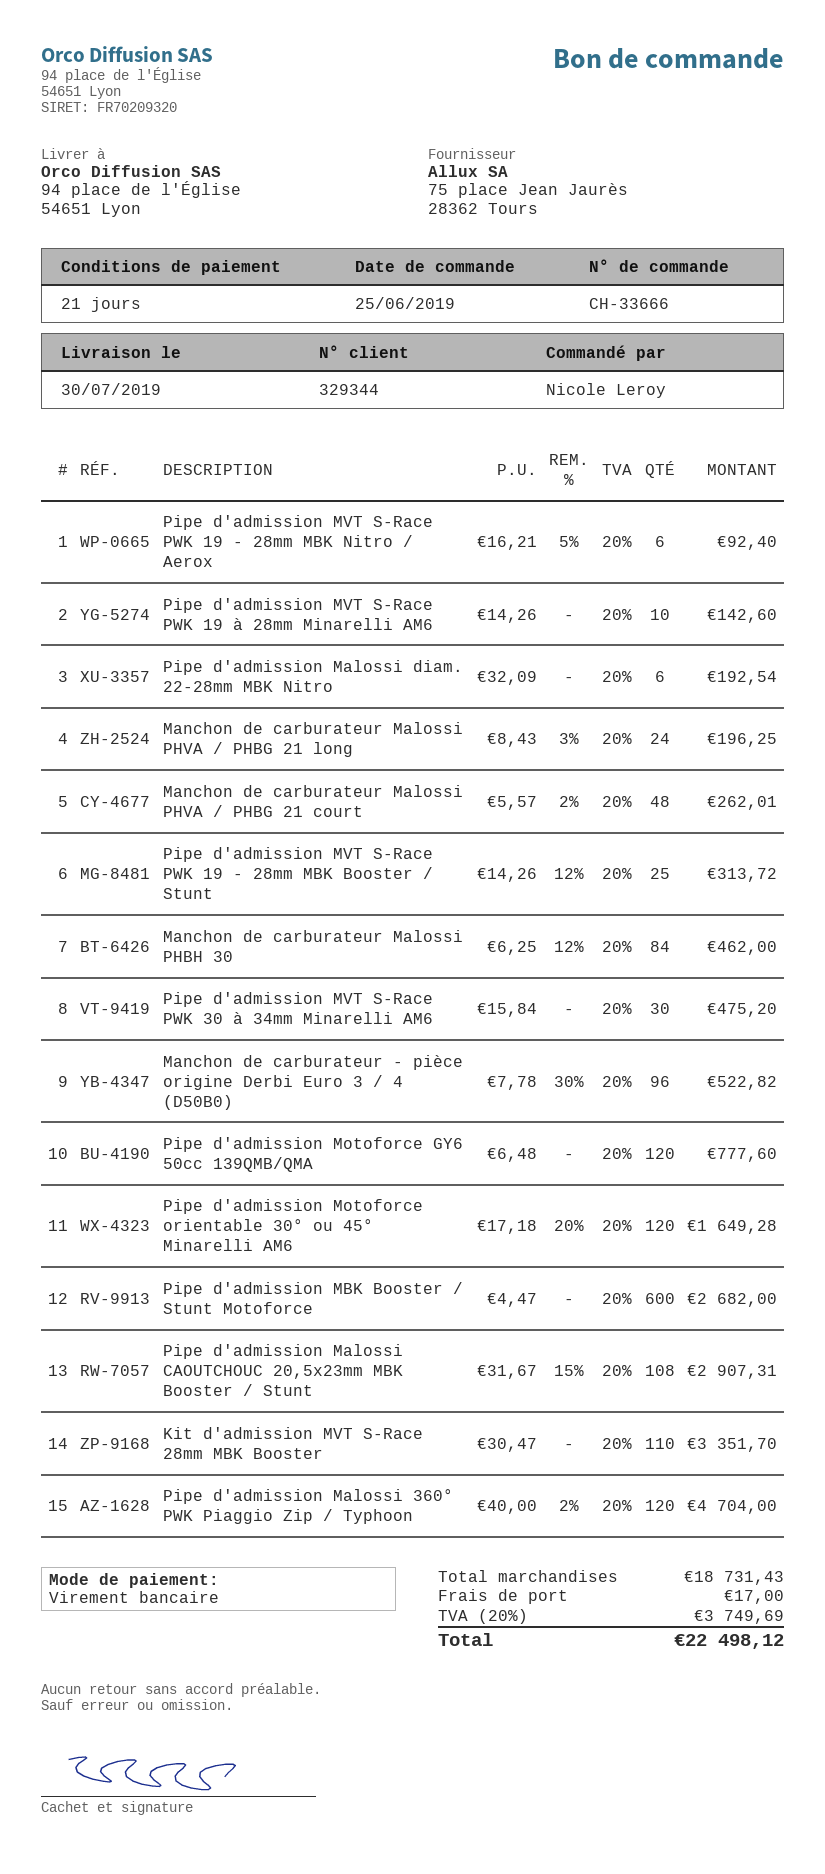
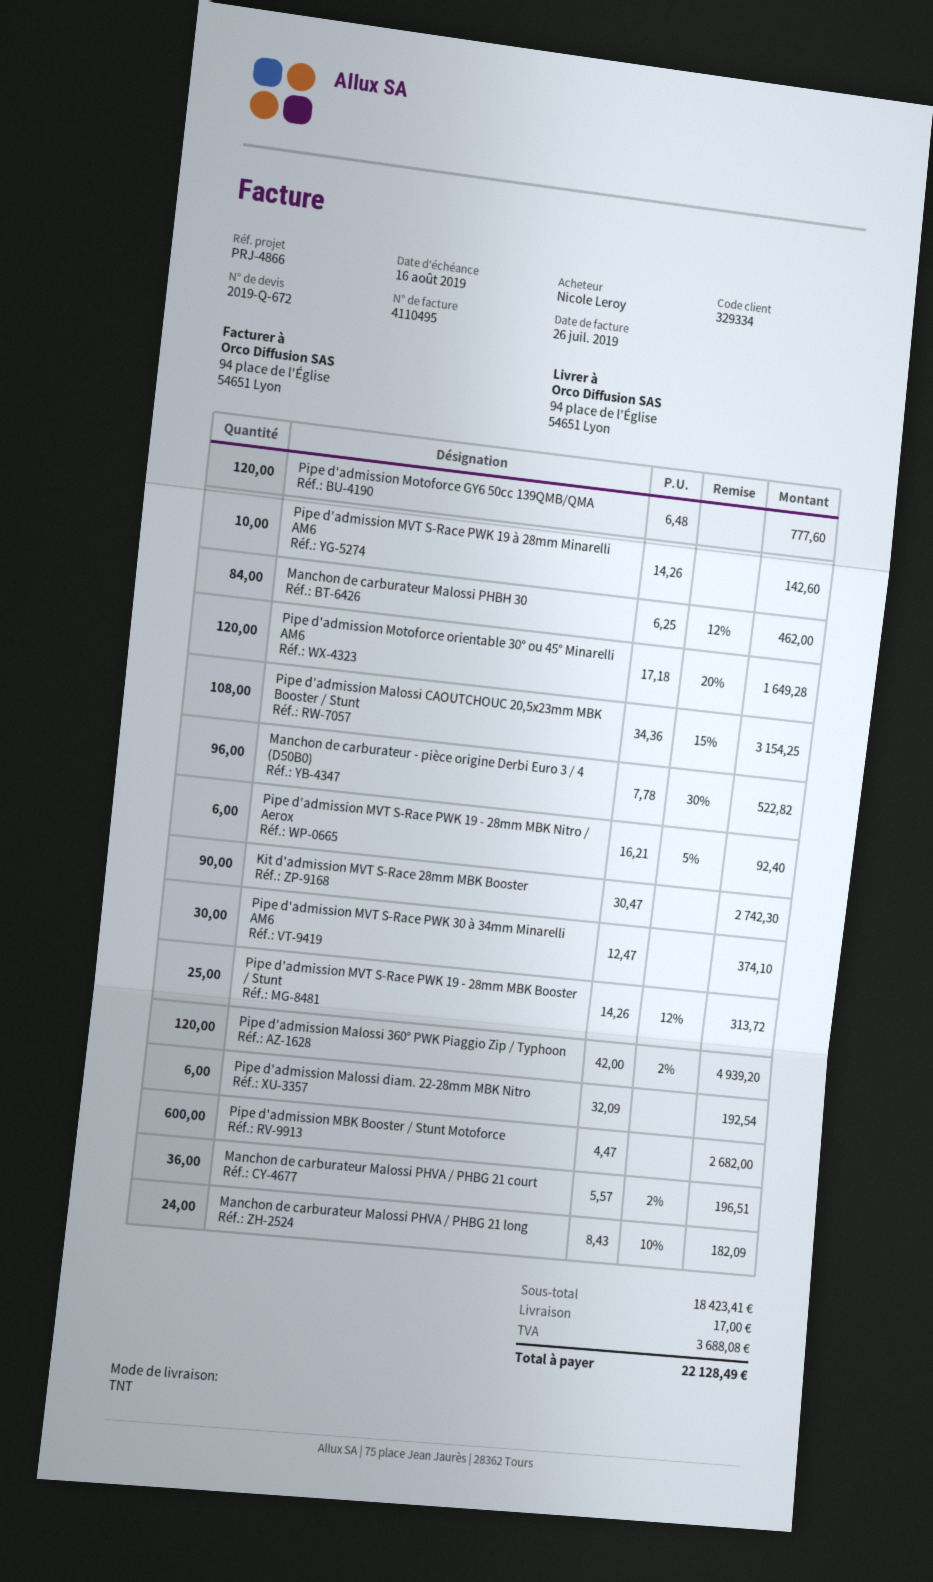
customer number: 329344 -> 329334
Manchon de carburateur Malossi PHVA / PHBG 21 long: 24 x 8.43 - 3% = 196.25 -> 24 x 8.43 - 10% = 182.09
Manchon de carburateur Malossi PHVA / PHBG 21 court: 48 x 5.57 - 2% = 262.01 -> 36 x 5.57 - 2% = 196.51
Pipe d'admission MVT S-Race PWK 30 à 34mm Minarelli AM6: 30 x 15.84 = 475.20 -> 30 x 12.47 = 374.10
Pipe d'admission Malossi CAOUTCHOUC 20,5x23mm MBK Booster / Stunt: 108 x 31.67 - 15% = 2907.31 -> 108 x 34.36 - 15% = 3154.25
Kit d'admission MVT S-Race 28mm MBK Booster: 110 x 30.47 = 3351.70 -> 90 x 30.47 = 2742.30
Pipe d'admission Malossi 360° PWK Piaggio Zip / Typhoon: 120 x 40.00 - 2% = 4704.00 -> 120 x 42.00 - 2% = 4939.20
subtotal: 18731.43 -> 18423.41
tax: 3749.69 -> 3688.08
total: 22498.12 -> 22128.49

